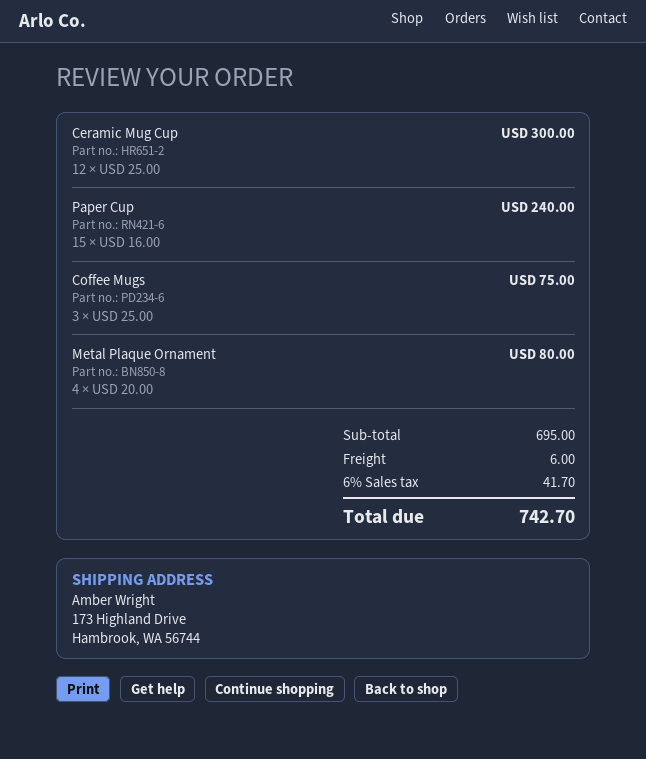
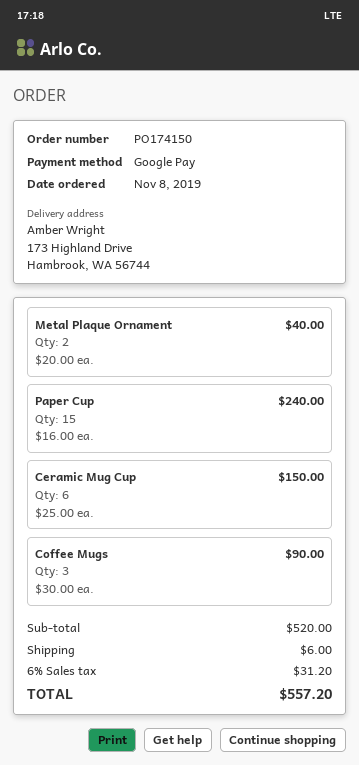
Ceramic Mug Cup: 12 x 25.00 = 300.00 -> 6 x 25.00 = 150.00
Coffee Mugs: 3 x 25.00 = 75.00 -> 3 x 30.00 = 90.00
Metal Plaque Ornament: 4 x 20.00 = 80.00 -> 2 x 20.00 = 40.00
subtotal: 695.00 -> 520.00
tax: 6% = 41.70 -> 6% = 31.20
total: 742.70 -> 557.20

